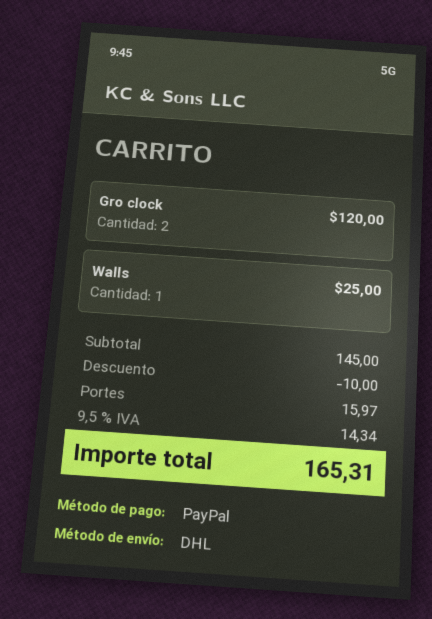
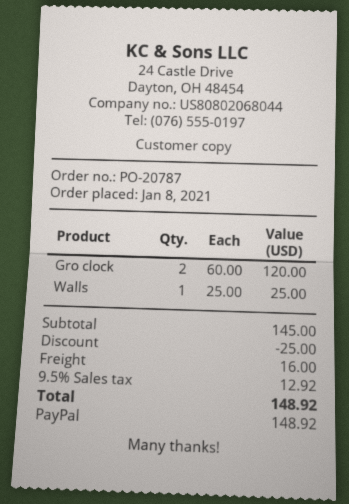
discount: 10.00 -> 25.00
shipping: 15.97 -> 16.00
tax: 9.5% = 14.34 -> 9.5% = 12.92
total: 165.31 -> 148.92

